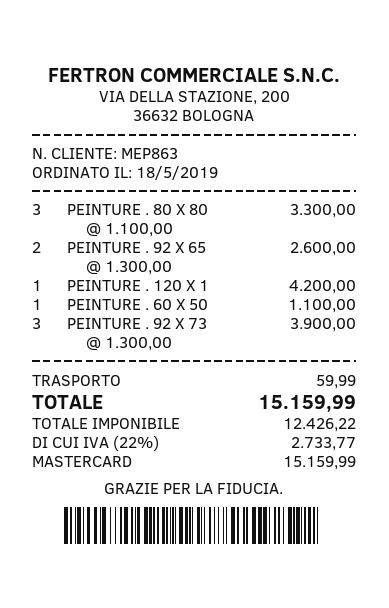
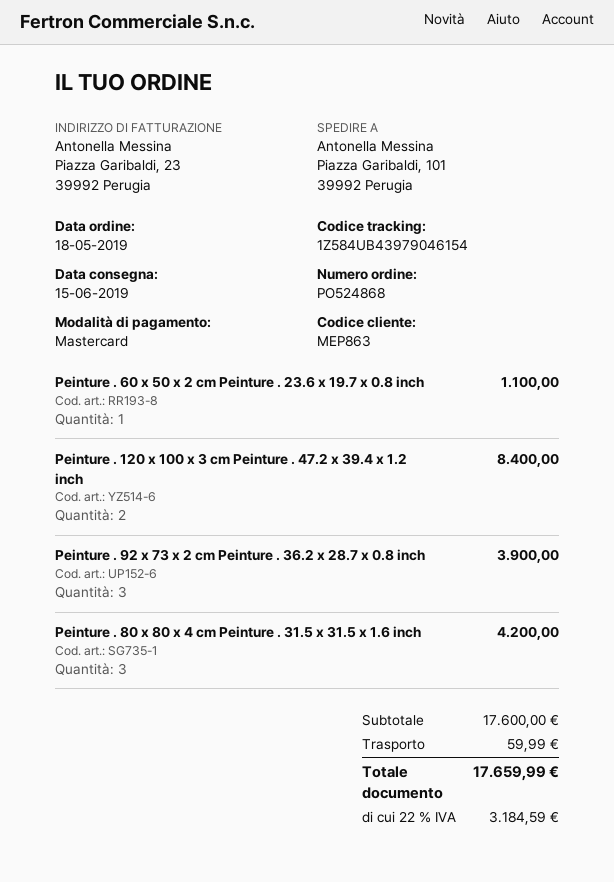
PEINTURE . 80 X 80: 3 for 3300.00 -> 3 for 4200.00
PEINTURE . 92 X 65: 2 for 2600.00 -> none
PEINTURE . 120 X 1: 1 for 4200.00 -> 2 for 8400.00
tax: 22% = 2733.77 -> 22% = 3184.59
total: 15159.99 -> 17659.99

